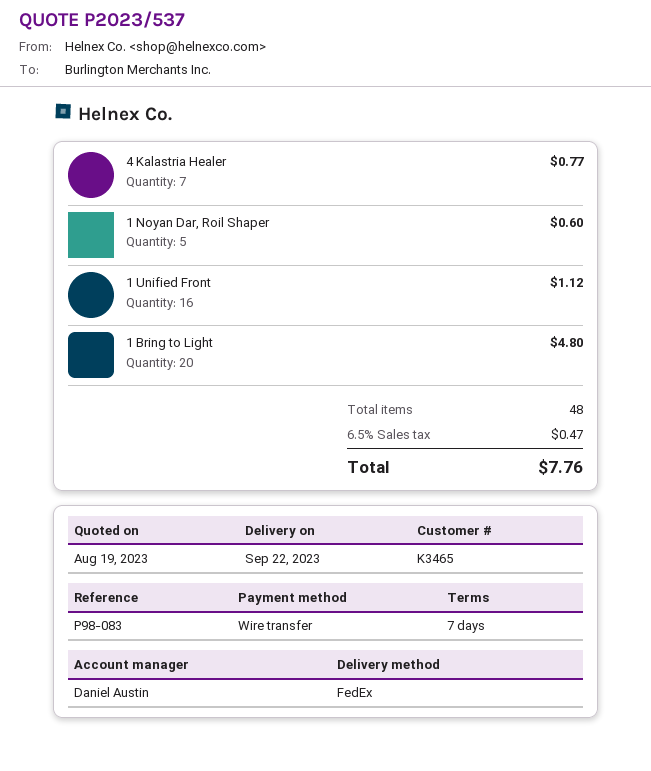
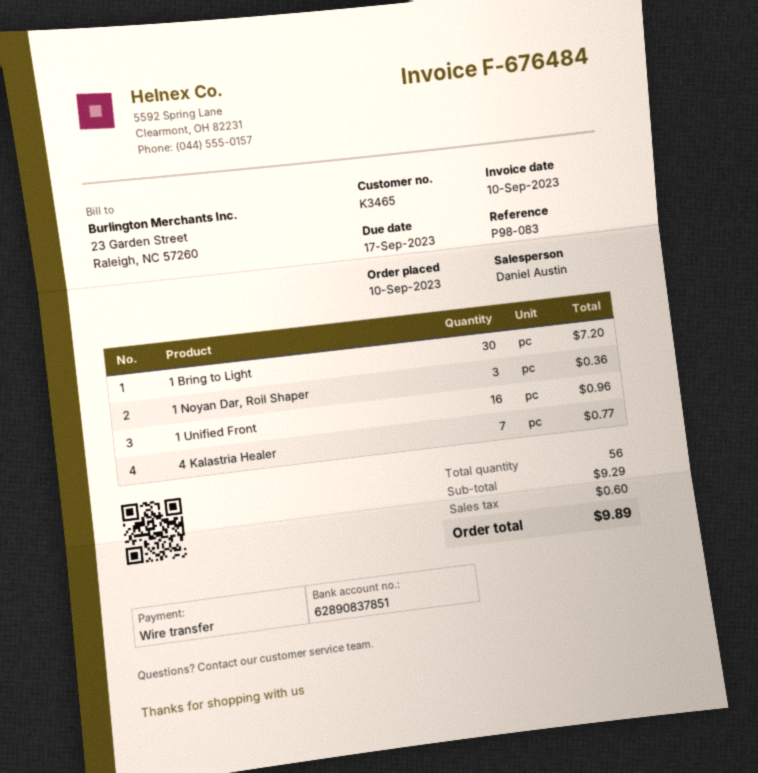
1 Noyan Dar, Roil Shaper: 5 for 0.60 -> 3 for 0.36
1 Unified Front: 16 for 1.12 -> 16 for 0.96
1 Bring to Light: 20 for 4.80 -> 30 for 7.20
total quantity: 48 -> 56
tax: 0.47 -> 0.60
total: 7.76 -> 9.89

